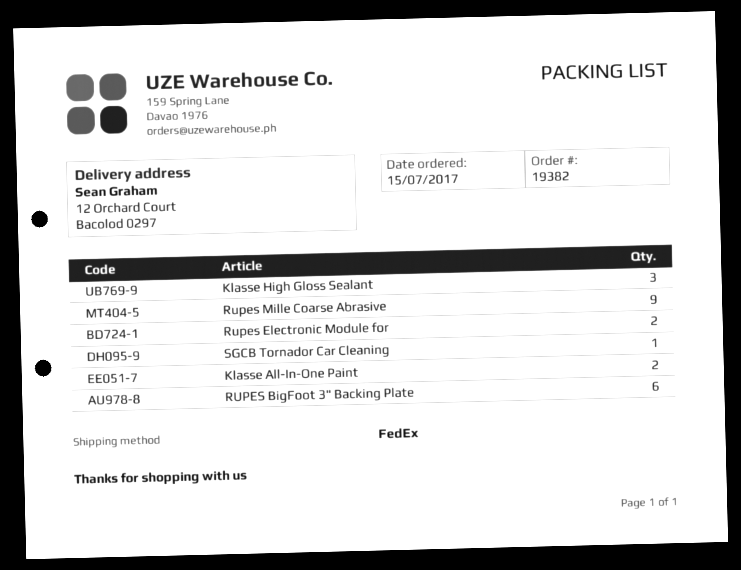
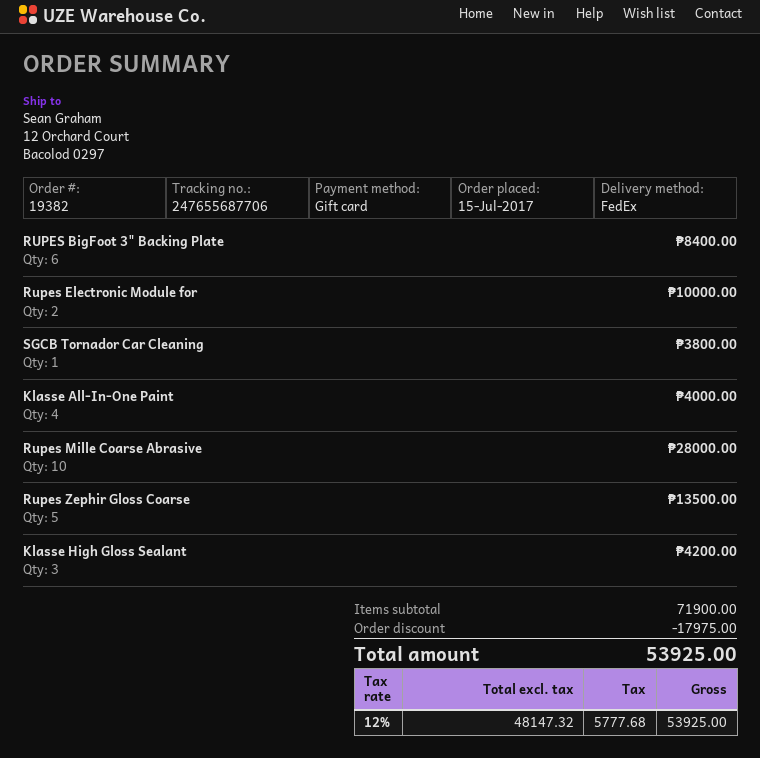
Rupes Mille Coarse Abrasive: 9 -> 10
Klasse All-In-One Paint: 2 -> 4
Rupes Zephir Gloss Coarse: none -> 5

